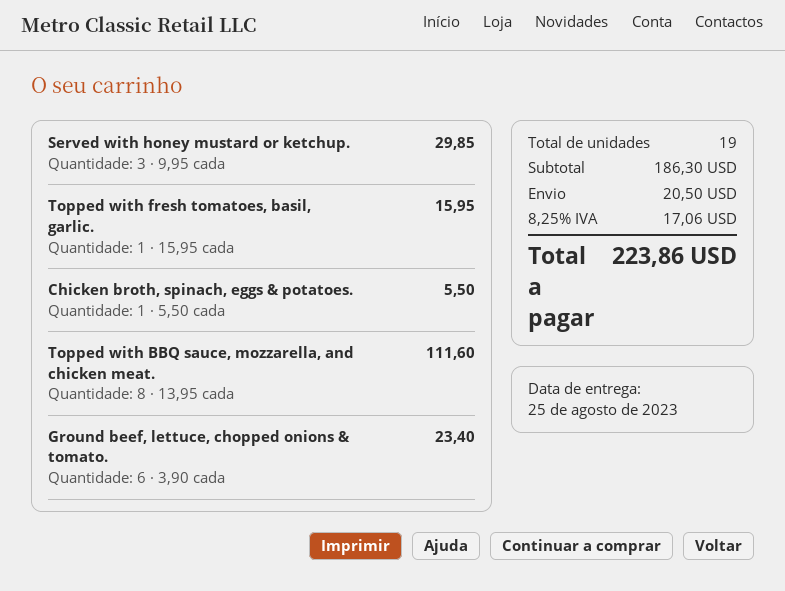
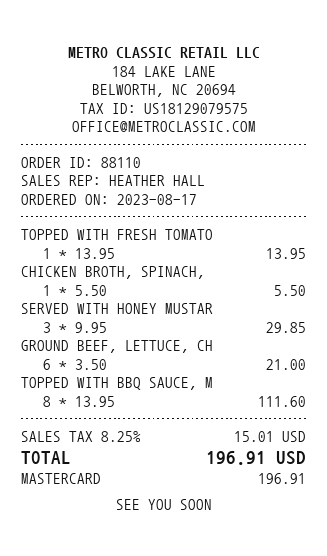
Topped with fresh tomatoes, basil, garlic.: 1 x 15.95 = 15.95 -> 1 x 13.95 = 13.95
Ground beef, lettuce, chopped onions & tomato.: 6 x 3.90 = 23.40 -> 6 x 3.50 = 21.00
shipping: 20.50 -> none
tax: 8.25% = 17.06 -> 8.25% = 15.01
total: 223.86 -> 196.91

